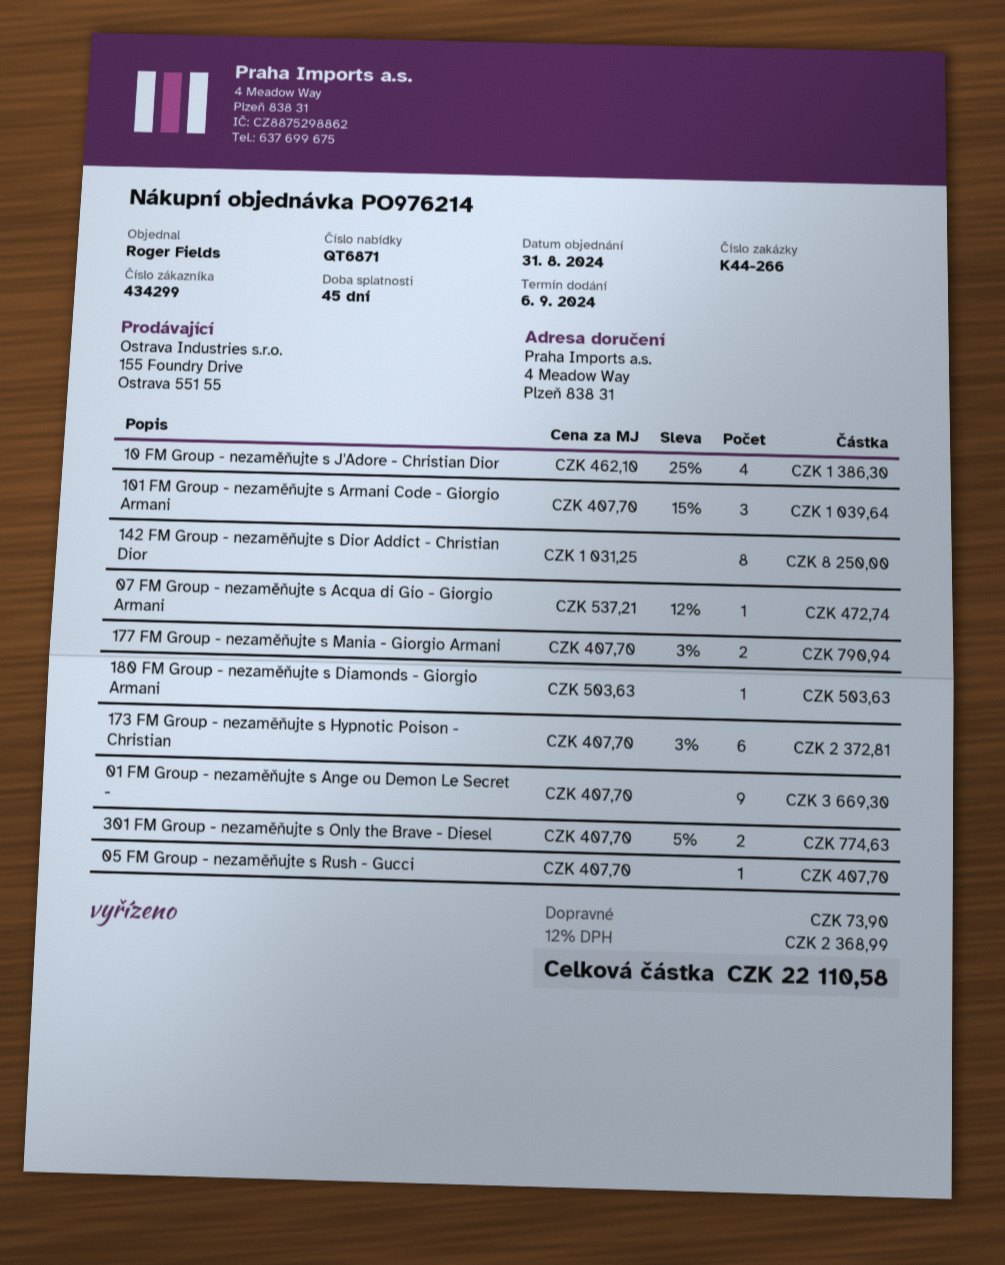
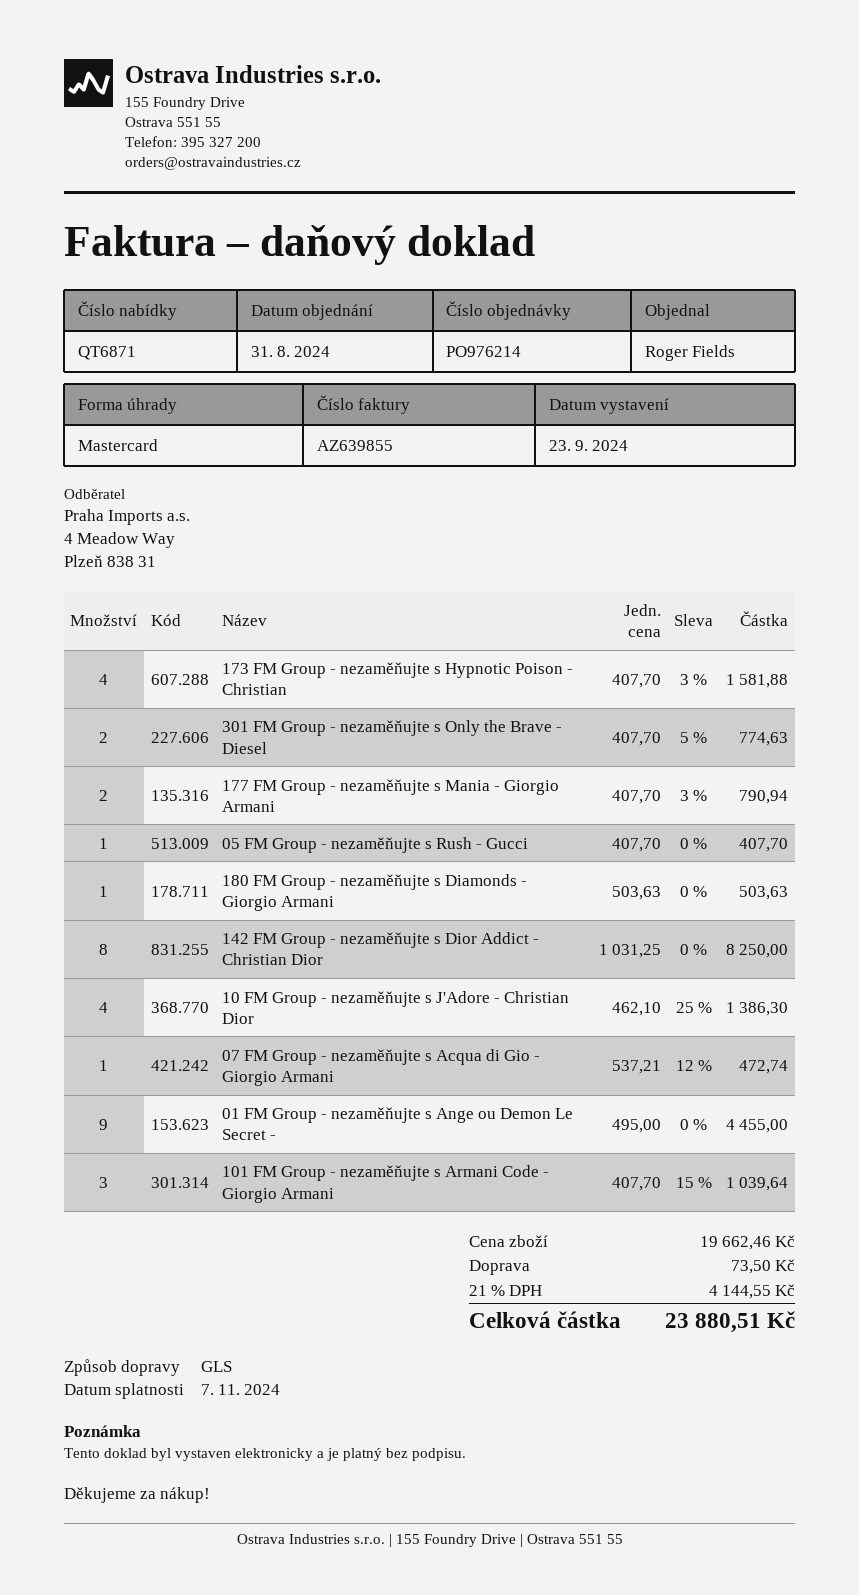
173 FM Group - nezaměňujte s Hypnotic Poison - Christian: 6 x 407.70 - 3% = 2372.81 -> 4 x 407.70 - 3% = 1581.88
01 FM Group - nezaměňujte s Ange ou Demon Le Secret -: 9 x 407.70 = 3669.30 -> 9 x 495.00 = 4455.00
shipping: 73.90 -> 73.50
tax: 12% = 2368.99 -> 21% = 4144.55
total: 22110.58 -> 23880.51

